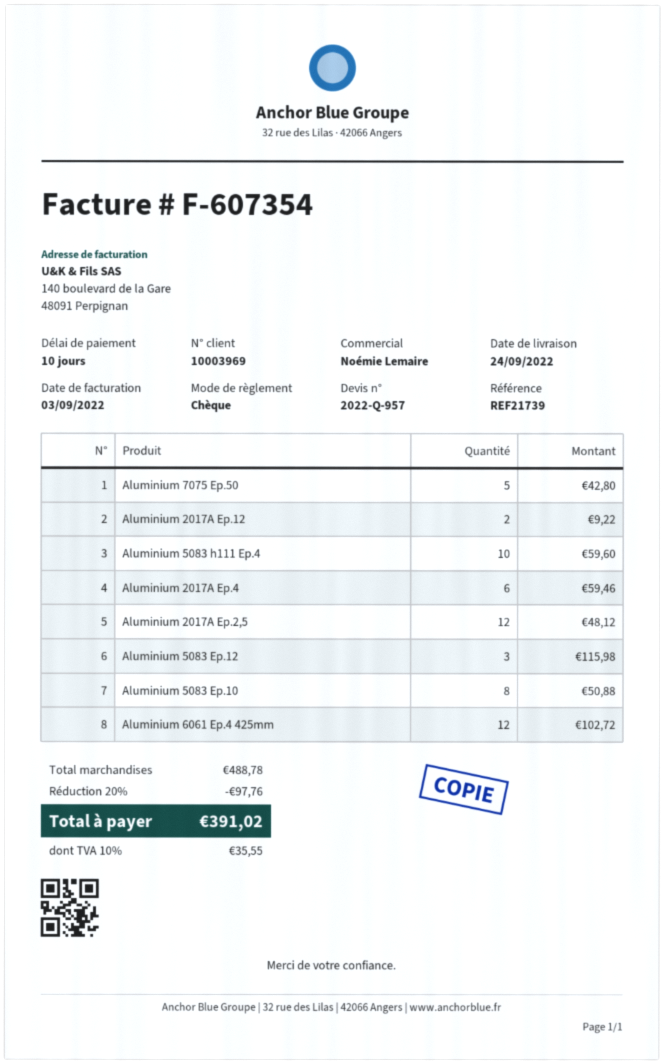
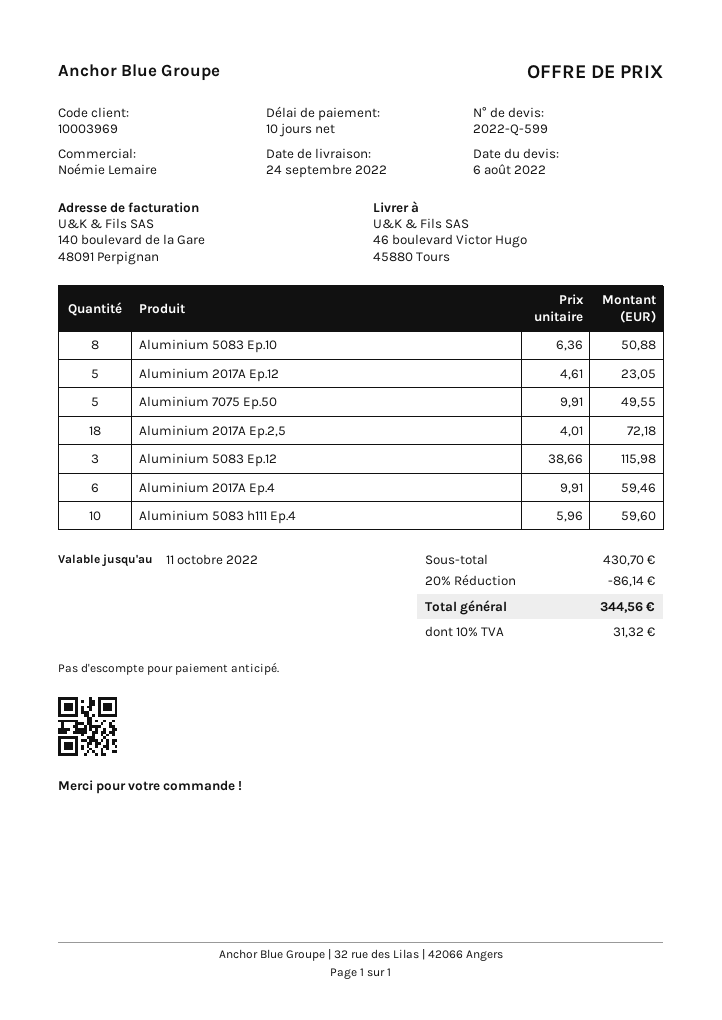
quote number: 2022-Q-957 -> 2022-Q-599
Aluminium 7075 Ep.50: 5 for 42.80 -> 5 for 49.55
Aluminium 2017A Ep.12: 2 for 9.22 -> 5 for 23.05
Aluminium 2017A Ep.2,5: 12 for 48.12 -> 18 for 72.18
Aluminium 6061 Ep.4 425mm: 12 for 102.72 -> none
subtotal: 488.78 -> 430.70
discount: 20% = 97.76 -> 20% = 86.14
tax: 10% = 35.55 -> 10% = 31.32
total: 391.02 -> 344.56

